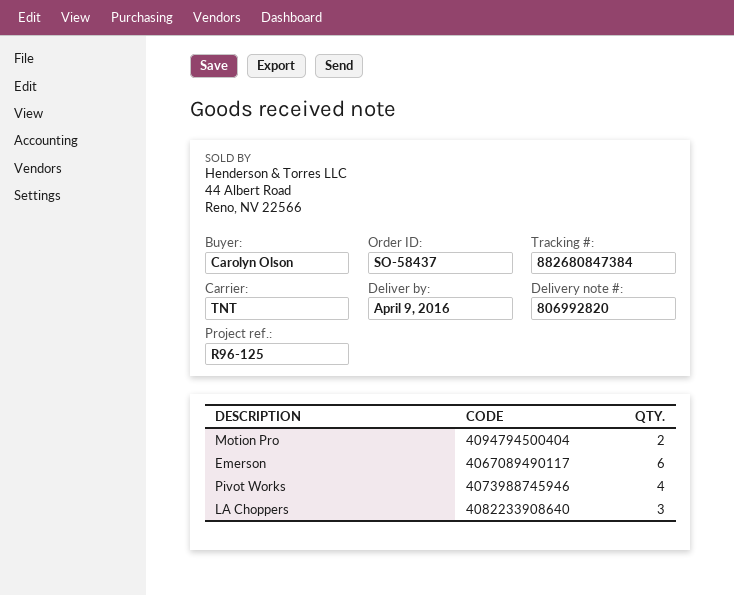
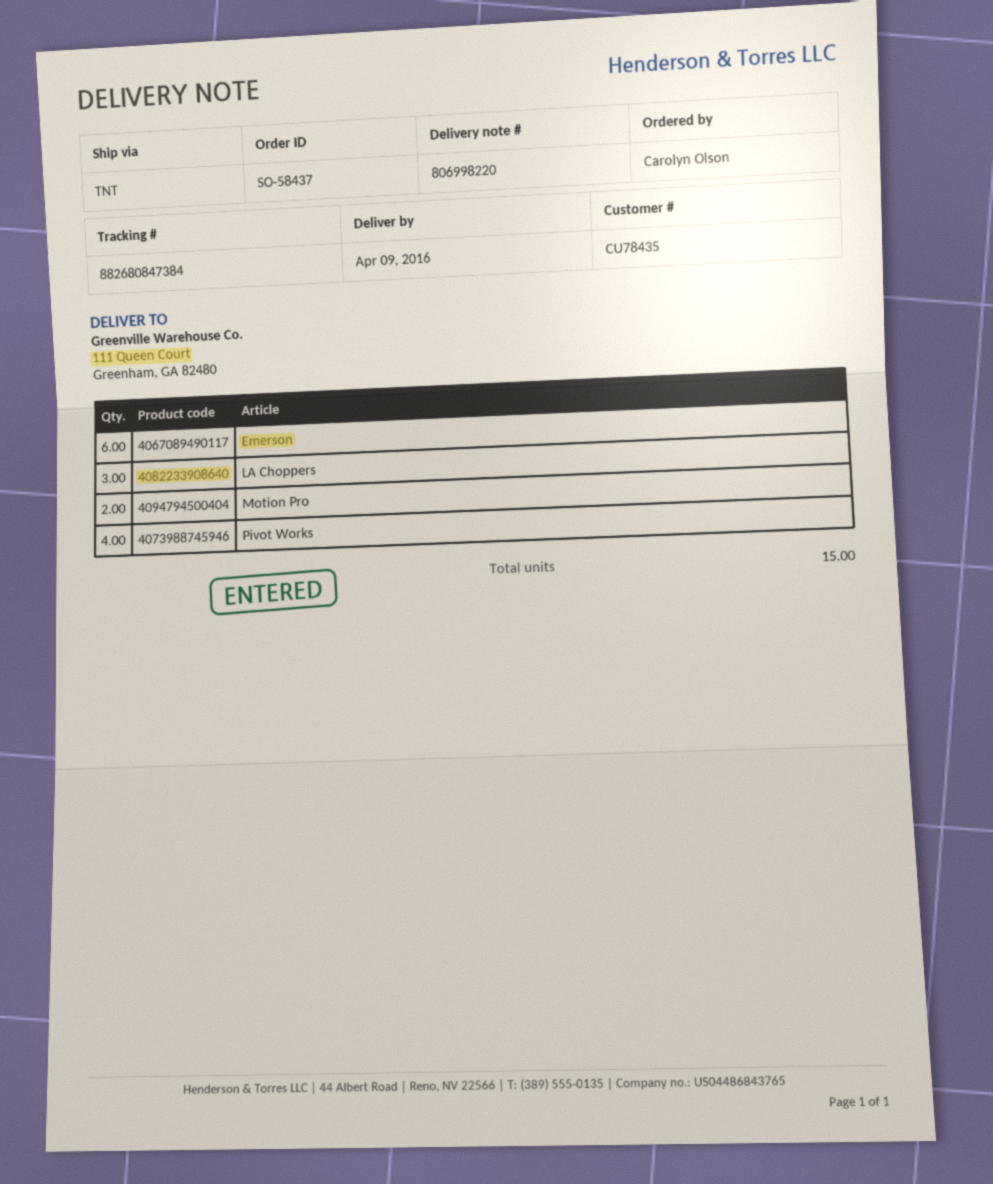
delivery note number: 806992820 -> 806998220

